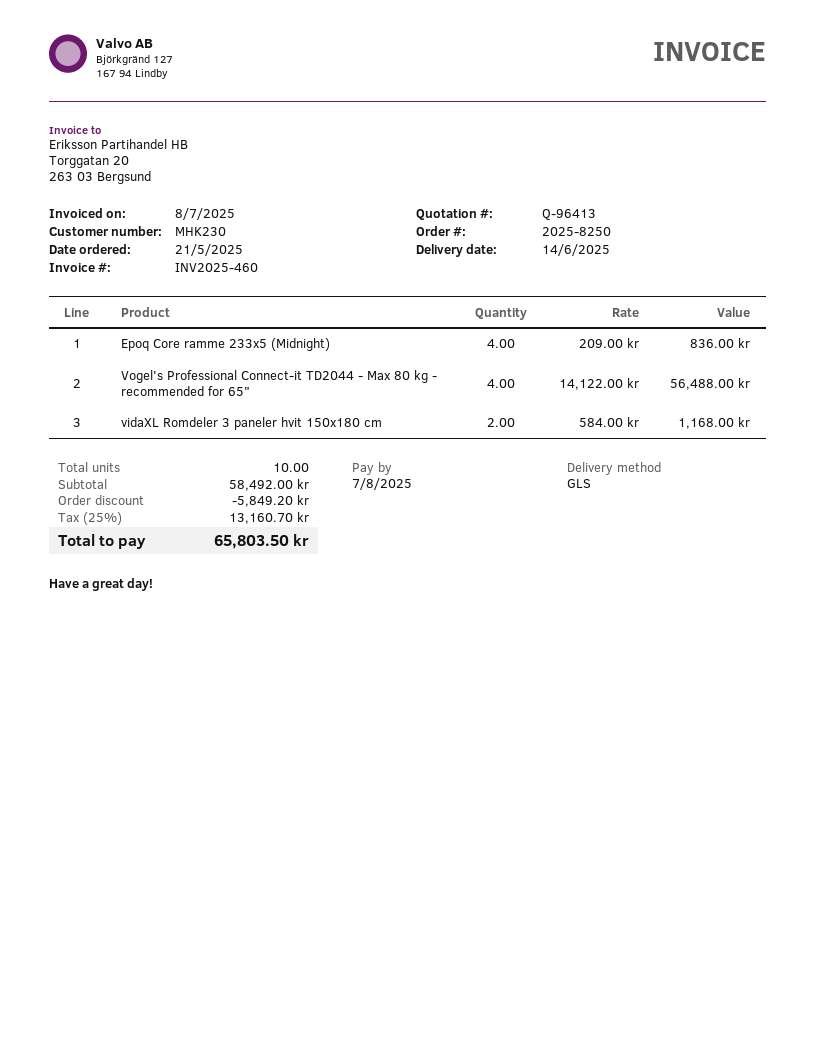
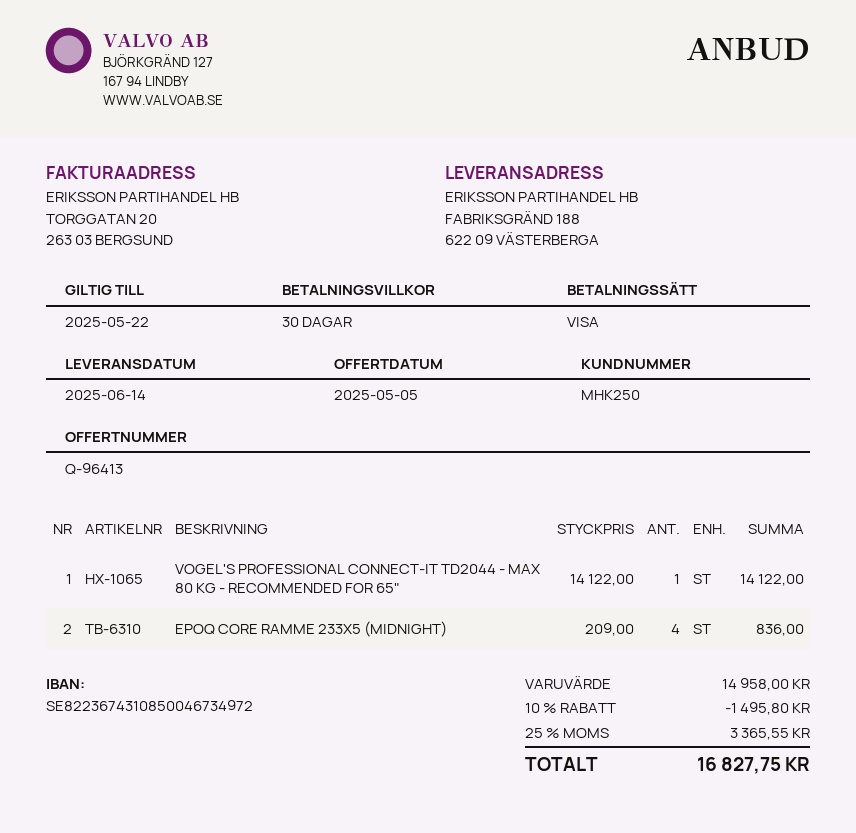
customer number: MHK230 -> MHK250
Vogel's Professional Connect-it TD2044 - Max 80 kg - recommended for 65": 4 x 14122.00 = 56488.00 -> 1 x 14122.00 = 14122.00
vidaXL Romdeler 3 paneler hvit 150x180 cm: 2 x 584.00 = 1168.00 -> none
subtotal: 58492.00 -> 14958.00
discount: 5849.20 -> 1495.80
tax: 25% = 13160.70 -> 25% = 3365.55
total: 65803.50 -> 16827.75

